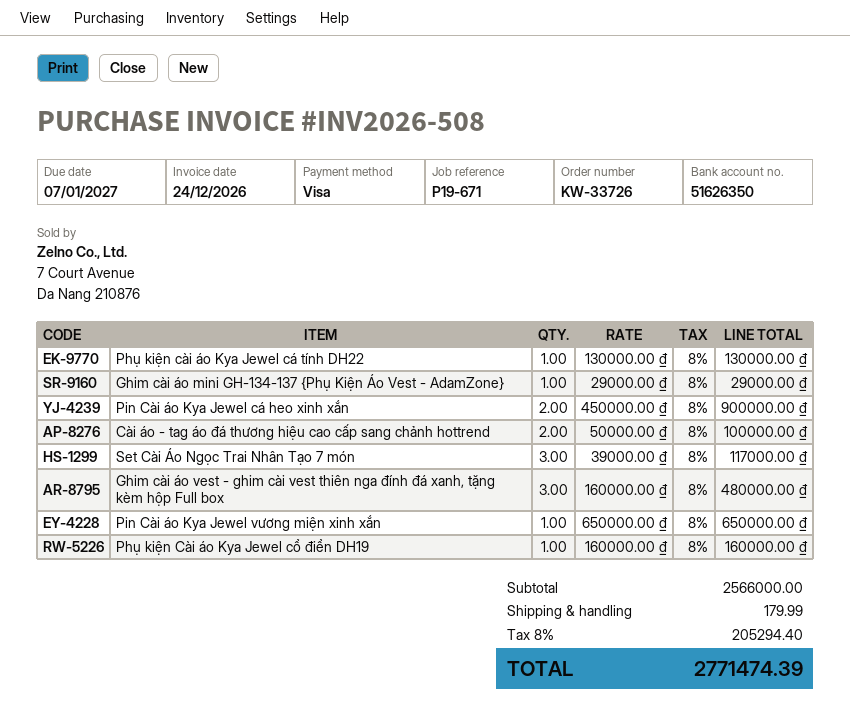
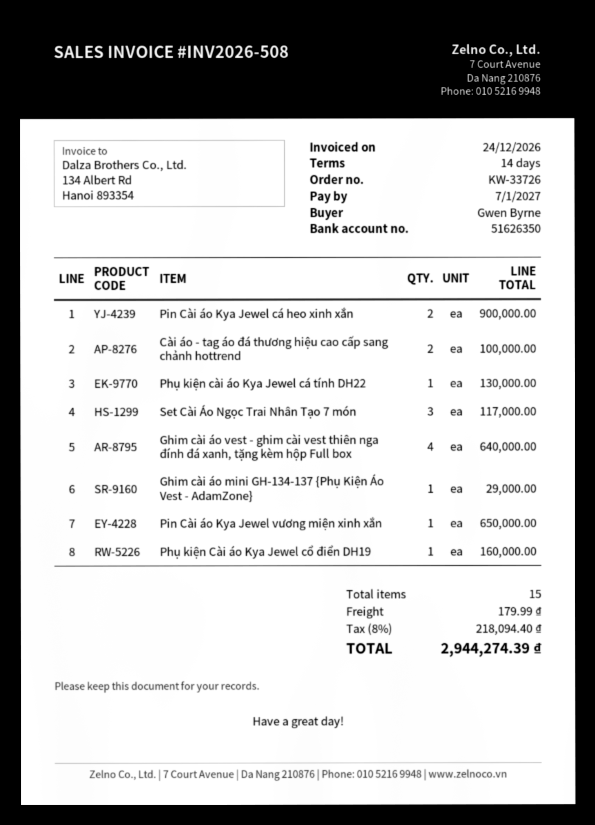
Ghim cài áo vest - ghim cài vest thiên nga đính đá xanh, tặng kèm hộp Full box: 3 for 480000.00 -> 4 for 640000.00
tax: 8% = 205294.40 -> 8% = 218094.40
total: 2771474.39 -> 2944274.39

